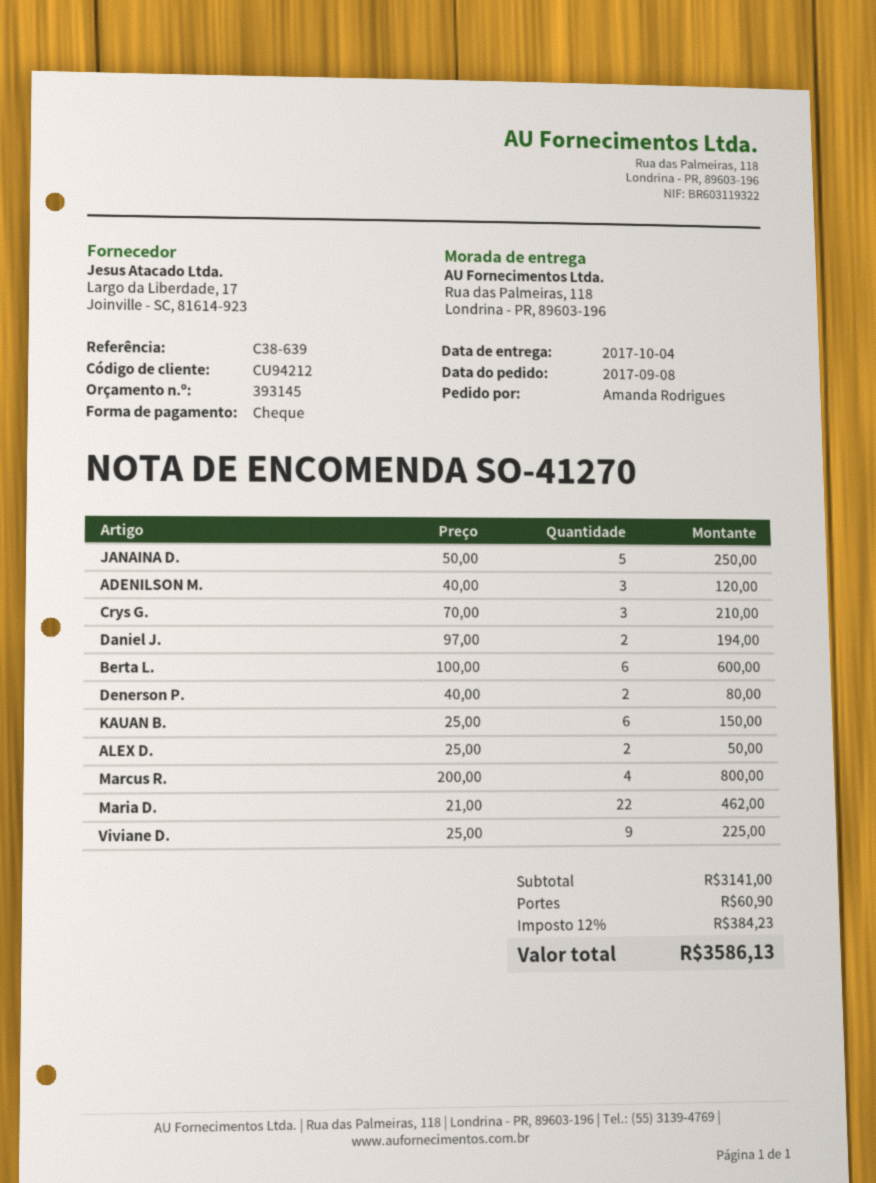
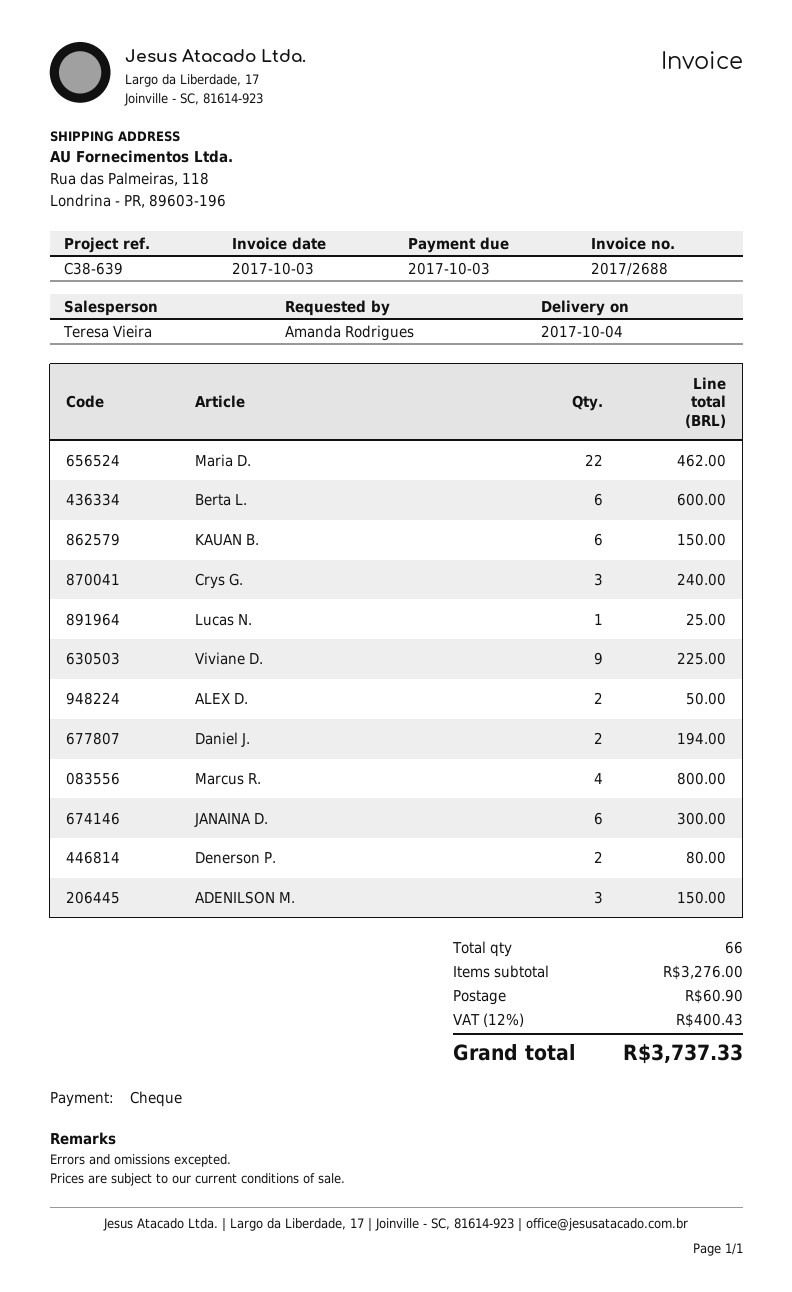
JANAINA D.: 5 for 250.00 -> 6 for 300.00
ADENILSON M.: 3 for 120.00 -> 3 for 150.00
Crys G.: 3 for 210.00 -> 3 for 240.00
Lucas N.: none -> 1 for 25.00
subtotal: 3141.00 -> 3276.00
tax: 12% = 384.23 -> 12% = 400.43
total: 3586.13 -> 3737.33

